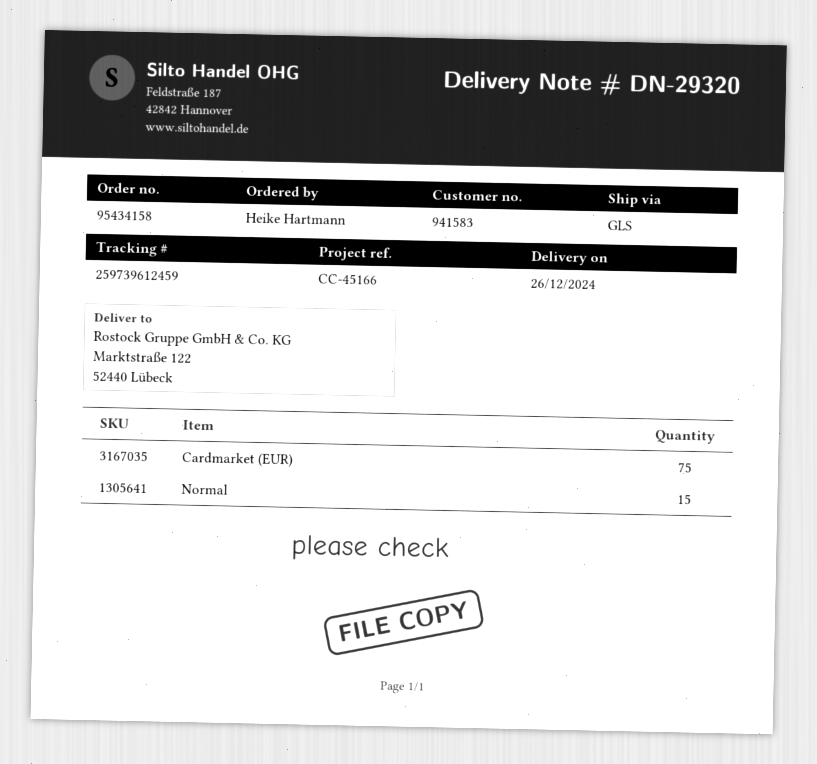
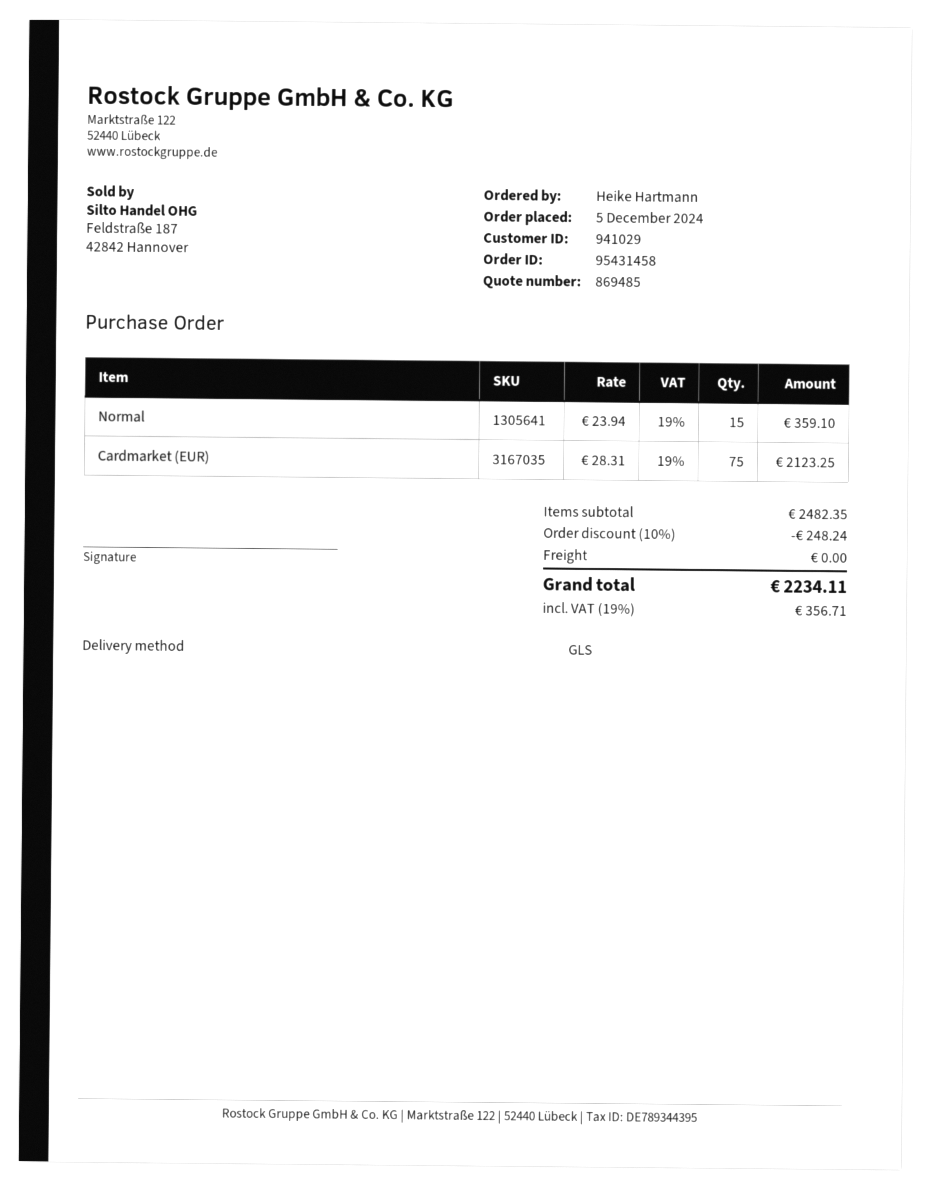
order number: 95434158 -> 95431458
customer number: 941583 -> 941029

